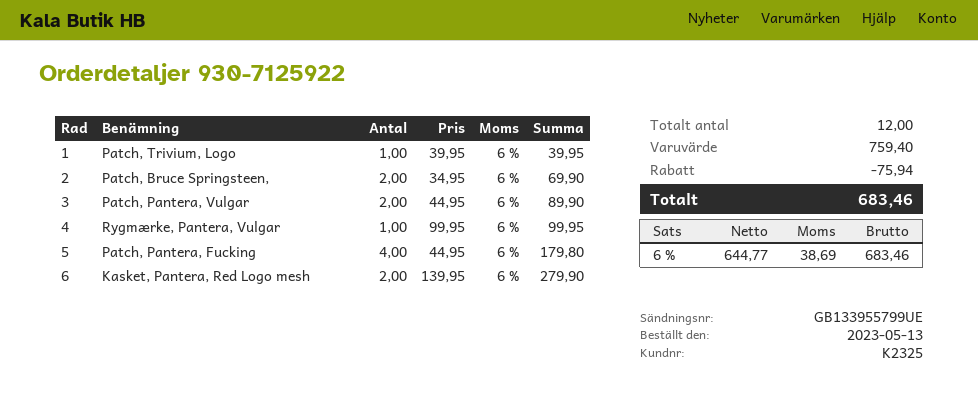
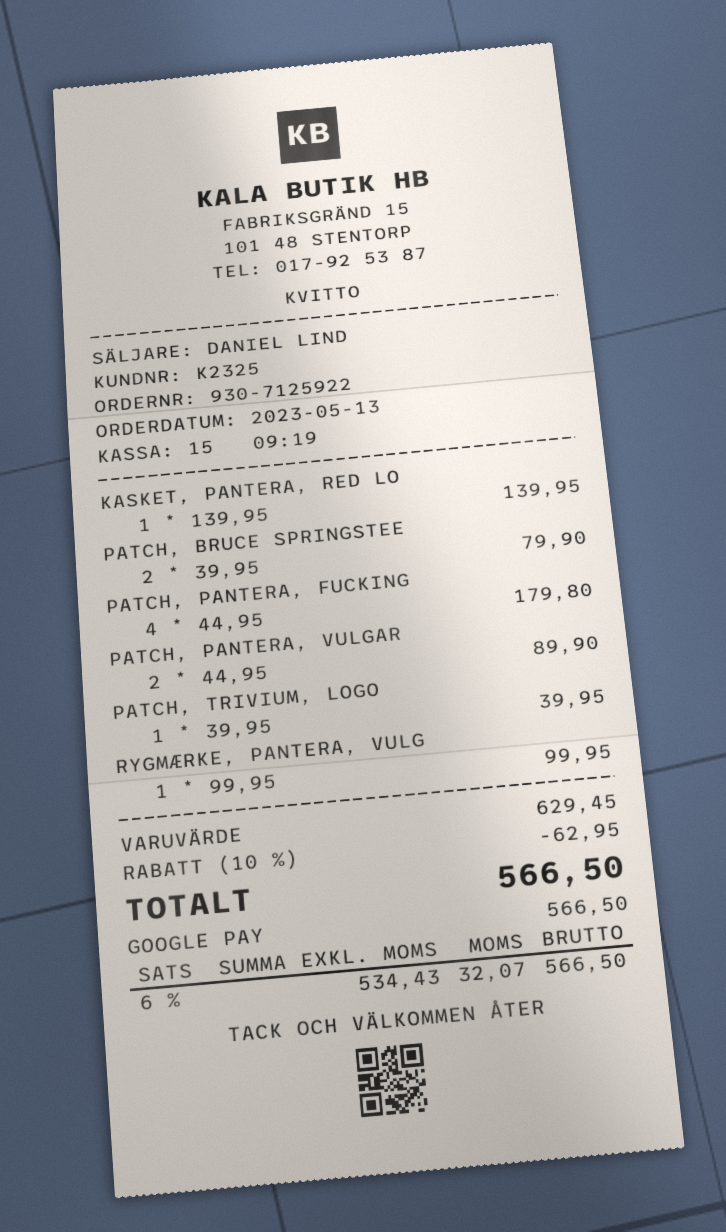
Patch, Bruce Springsteen,: 2 x 34.95 = 69.90 -> 2 x 39.95 = 79.90
Kasket, Pantera, Red Logo mesh: 2 x 139.95 = 279.90 -> 1 x 139.95 = 139.95
subtotal: 759.40 -> 629.45
discount: 75.94 -> 62.95
net: 644.77 -> 534.43
tax: 6% = 38.69 -> 6% = 32.07
total: 683.46 -> 566.50

